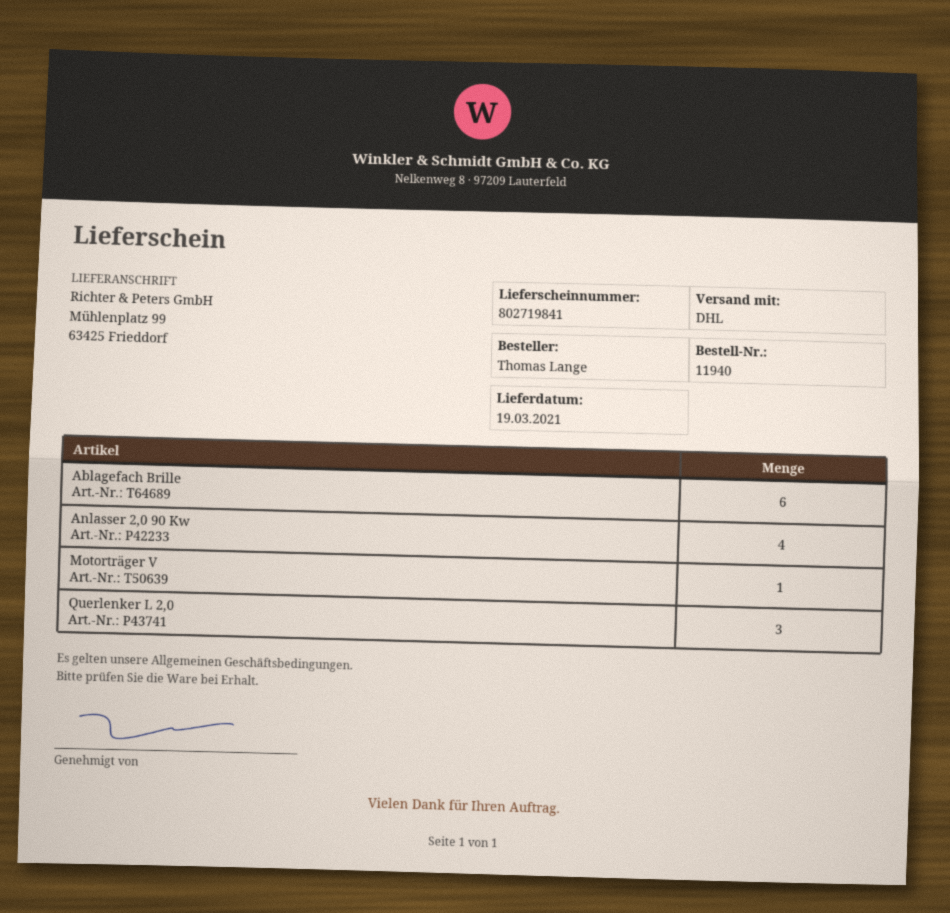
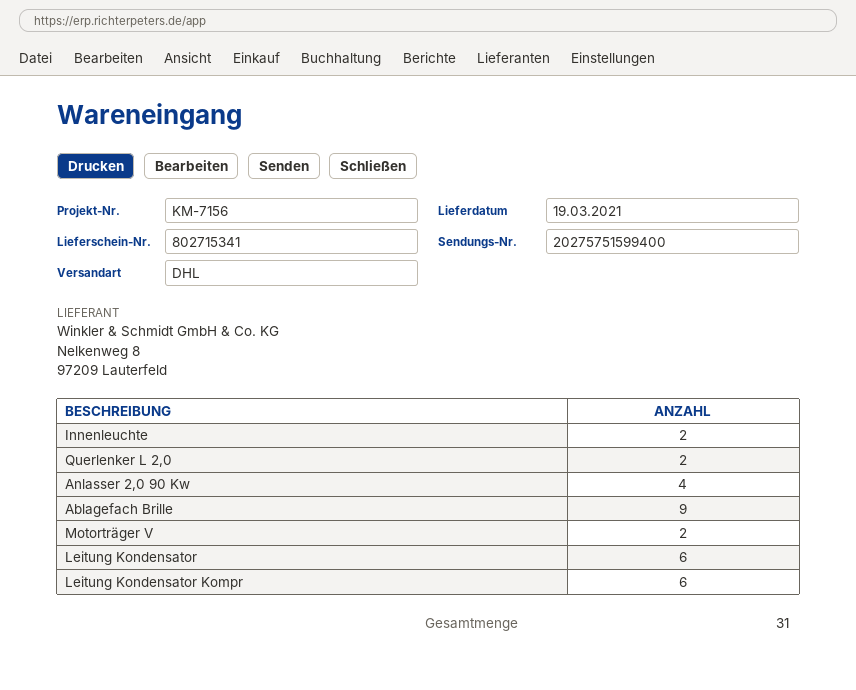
delivery note number: 802719841 -> 802715341
Ablagefach Brille: 6 -> 9
Motorträger V: 1 -> 2
Querlenker L 2,0: 3 -> 2
Innenleuchte: none -> 2
Leitung Kondensator: none -> 6
Leitung Kondensator Kompr: none -> 6

